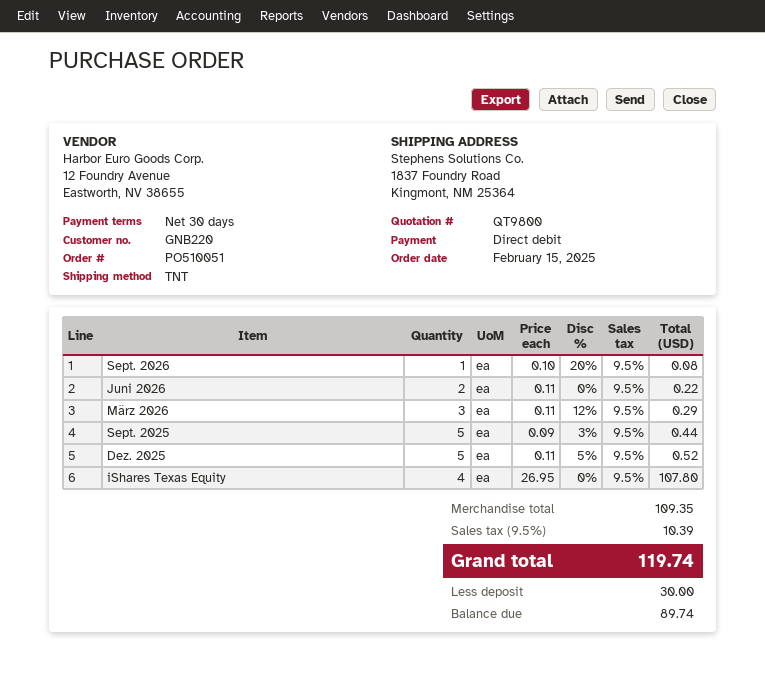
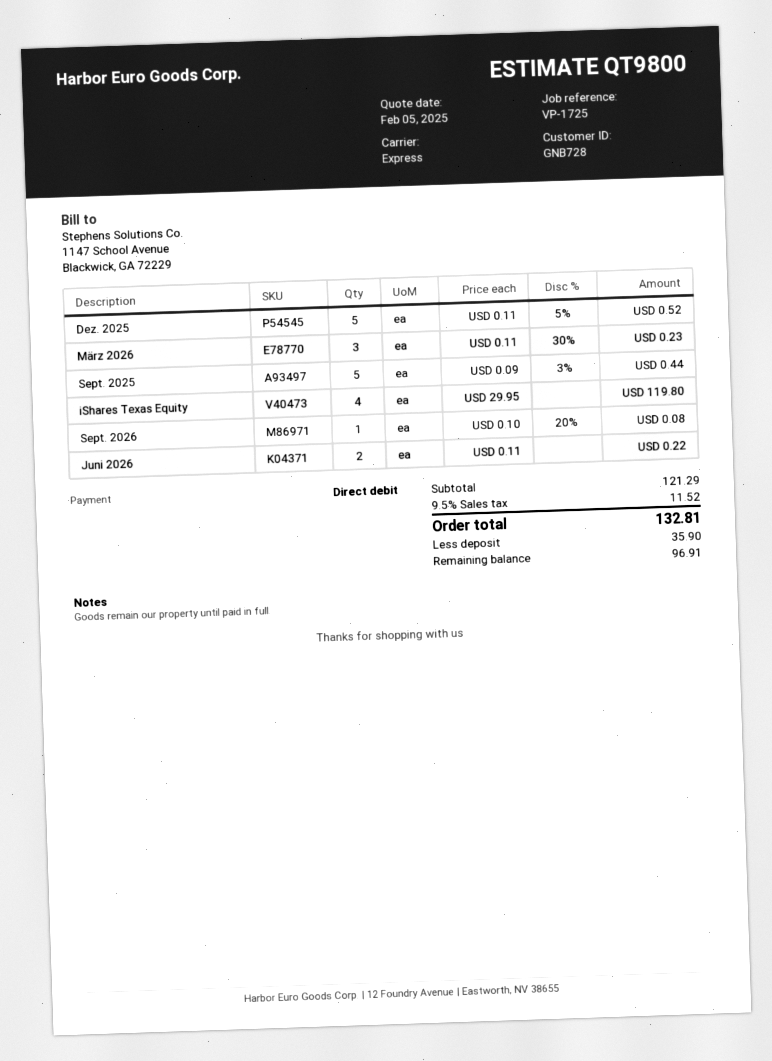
customer number: GNB220 -> GNB728
shipping method: TNT -> express
März 2026: 3 x 0.11 - 12% = 0.29 -> 3 x 0.11 - 30% = 0.23
iShares Texas Equity: 4 x 26.95 = 107.80 -> 4 x 29.95 = 119.80
subtotal: 109.35 -> 121.29
tax: 9.5% = 10.39 -> 9.5% = 11.52
total: 119.74 -> 132.81
deposit: 30.00 -> 35.90
balance: 89.74 -> 96.91

